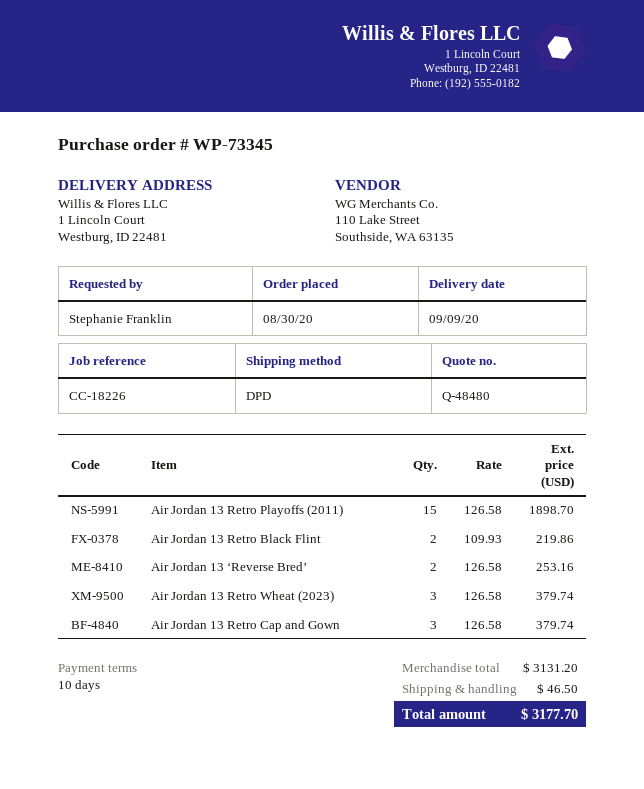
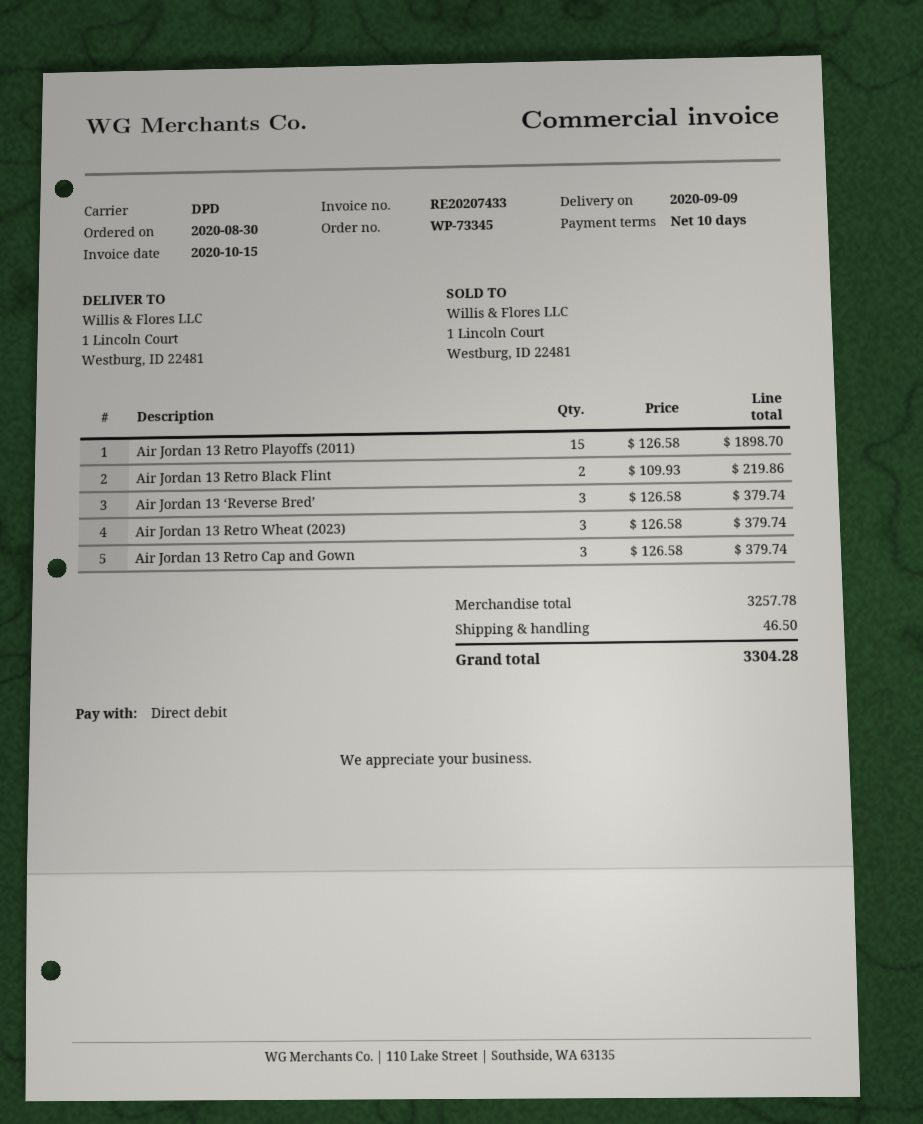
Air Jordan 13 ‘Reverse Bred’: 2 x 126.58 = 253.16 -> 3 x 126.58 = 379.74
subtotal: 3131.20 -> 3257.78
total: 3177.70 -> 3304.28

